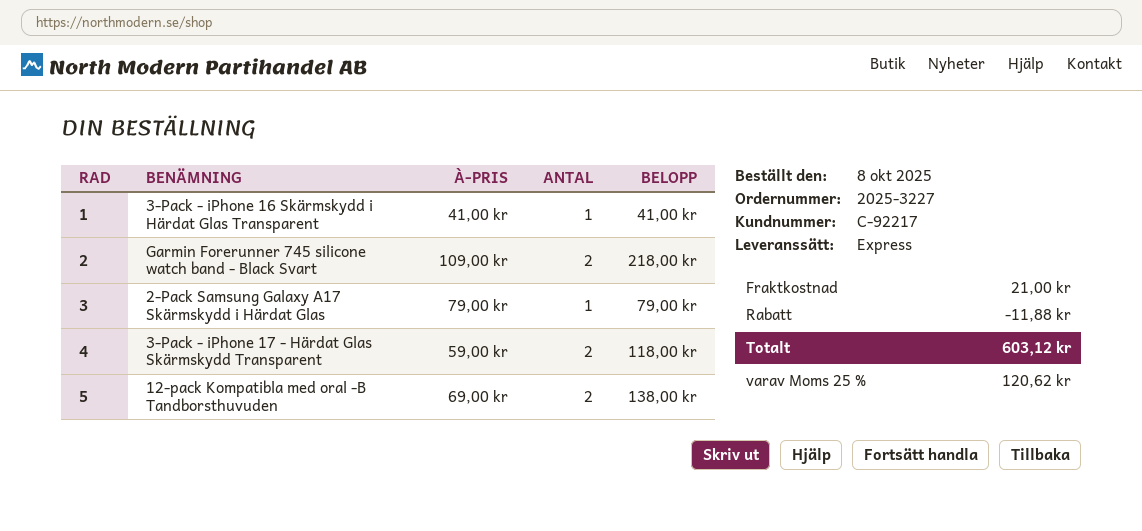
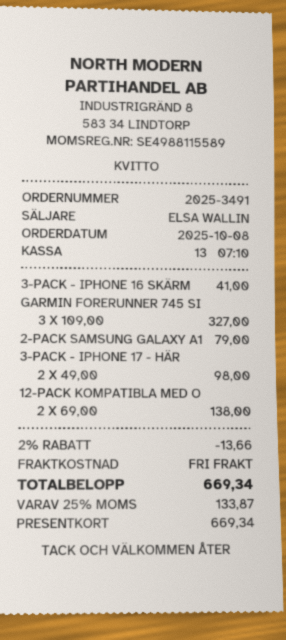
order number: 2025-3227 -> 2025-3491
Garmin Forerunner 745 silicone watch band - Black Svart: 2 x 109.00 = 218.00 -> 3 x 109.00 = 327.00
3-Pack - iPhone 17 - Härdat Glas Skärmskydd Transparent: 2 x 59.00 = 118.00 -> 2 x 49.00 = 98.00
discount: 11.88 -> 13.66
shipping: 21.00 -> 0.00
tax: 25% = 120.62 -> 25% = 133.87
total: 603.12 -> 669.34

